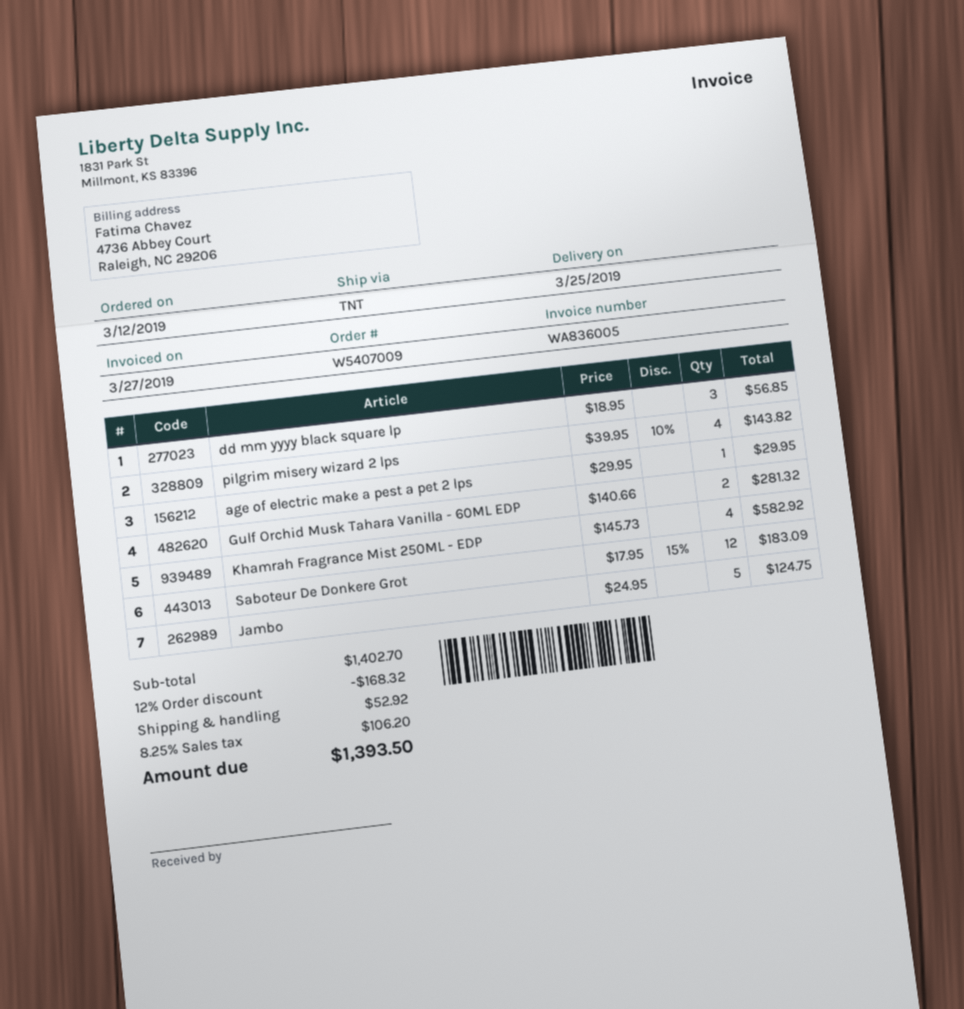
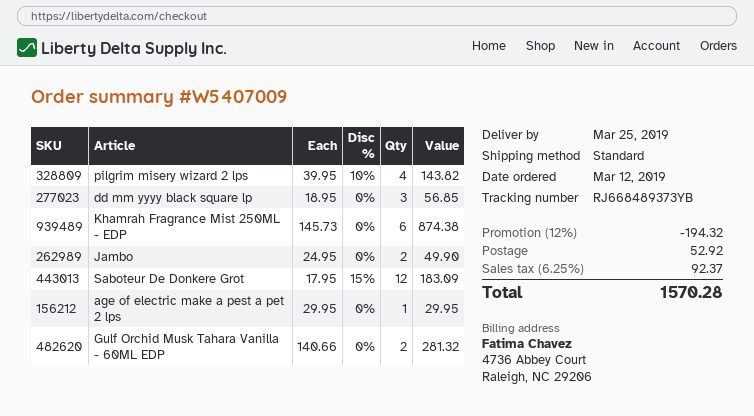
shipping method: TNT -> standard
Khamrah Fragrance Mist 250ML - EDP: 4 x 145.73 = 582.92 -> 6 x 145.73 = 874.38
Jambo: 5 x 24.95 = 124.75 -> 2 x 24.95 = 49.90
discount: 12% = 168.32 -> 12% = 194.32
tax: 8.25% = 106.20 -> 6.25% = 92.37
total: 1393.50 -> 1570.28

